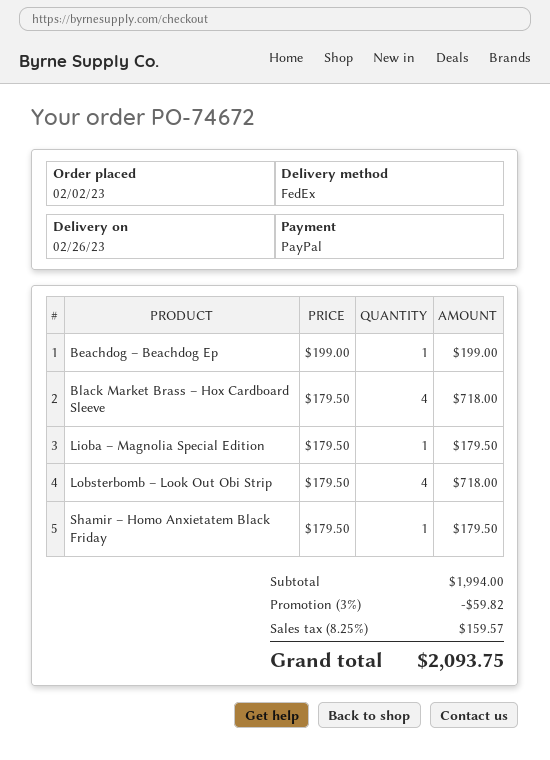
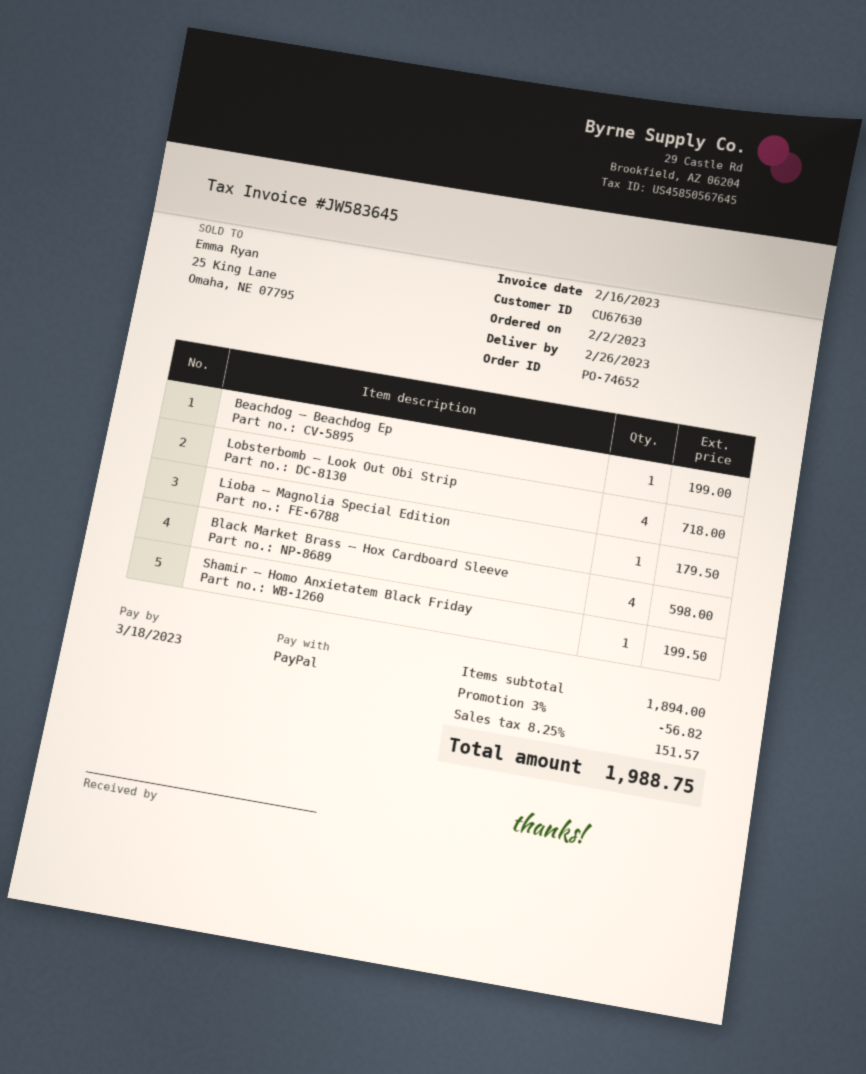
order number: PO-74672 -> PO-74652
Black Market Brass – Hox Cardboard Sleeve: 4 for 718.00 -> 4 for 598.00
Shamir – Homo Anxietatem Black Friday: 1 for 179.50 -> 1 for 199.50
subtotal: 1994.00 -> 1894.00
discount: 3% = 59.82 -> 3% = 56.82
tax: 8.25% = 159.57 -> 8.25% = 151.57
total: 2093.75 -> 1988.75

